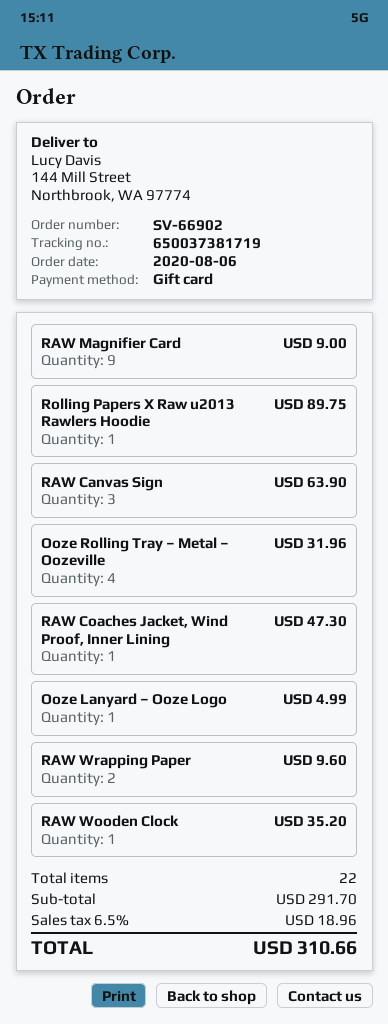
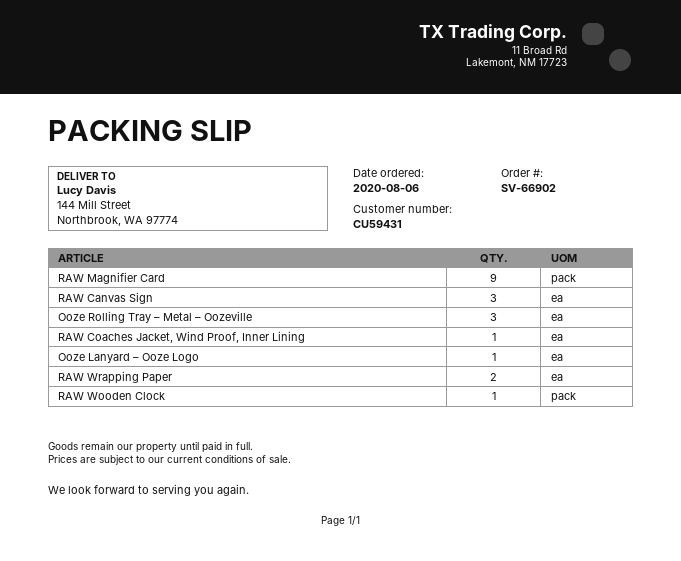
Rolling Papers X Raw u2013 Rawlers Hoodie: 1 -> none
Ooze Rolling Tray – Metal – Oozeville: 4 -> 3

